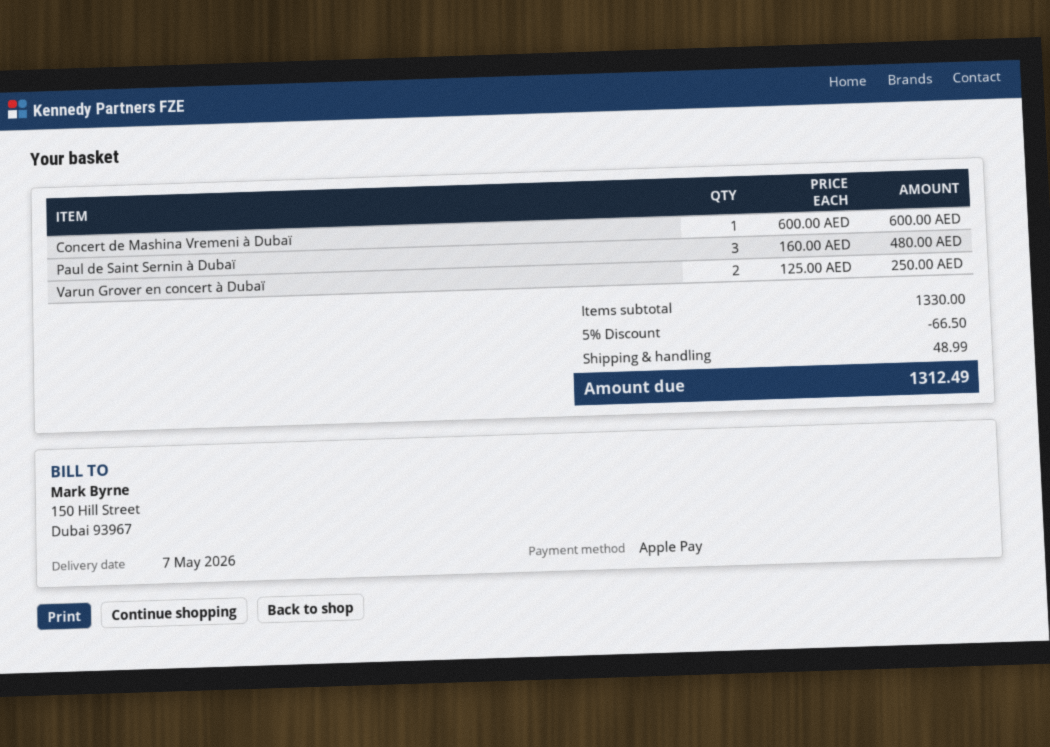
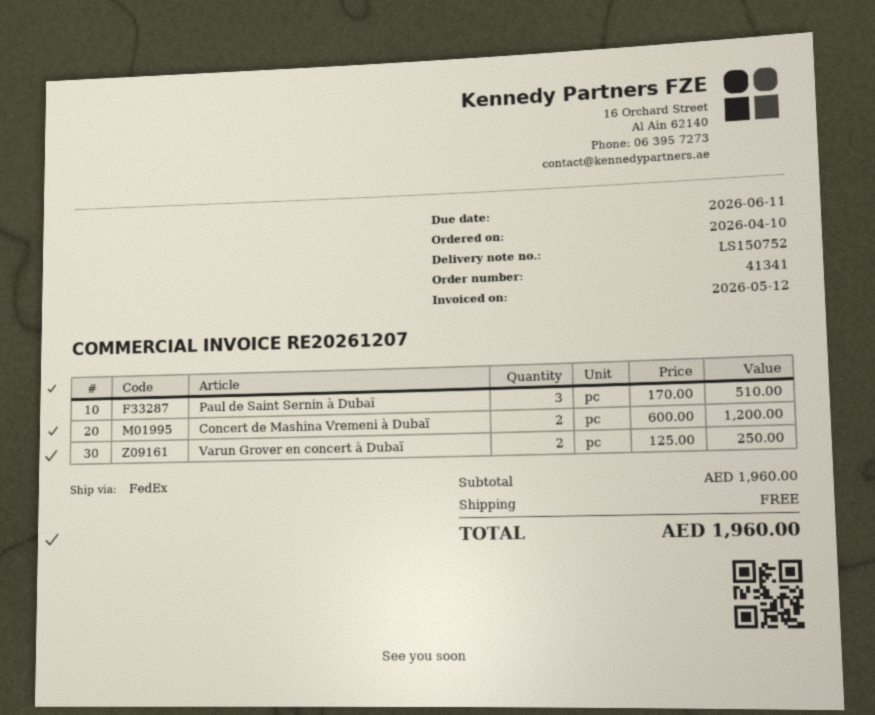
Concert de Mashina Vremeni à Dubaï: 1 x 600.00 = 600.00 -> 2 x 600.00 = 1200.00
Paul de Saint Sernin à Dubaï: 3 x 160.00 = 480.00 -> 3 x 170.00 = 510.00
subtotal: 1330.00 -> 1960.00
discount: 5% = 66.50 -> none
shipping: 48.99 -> 0.00
total: 1312.49 -> 1960.00

